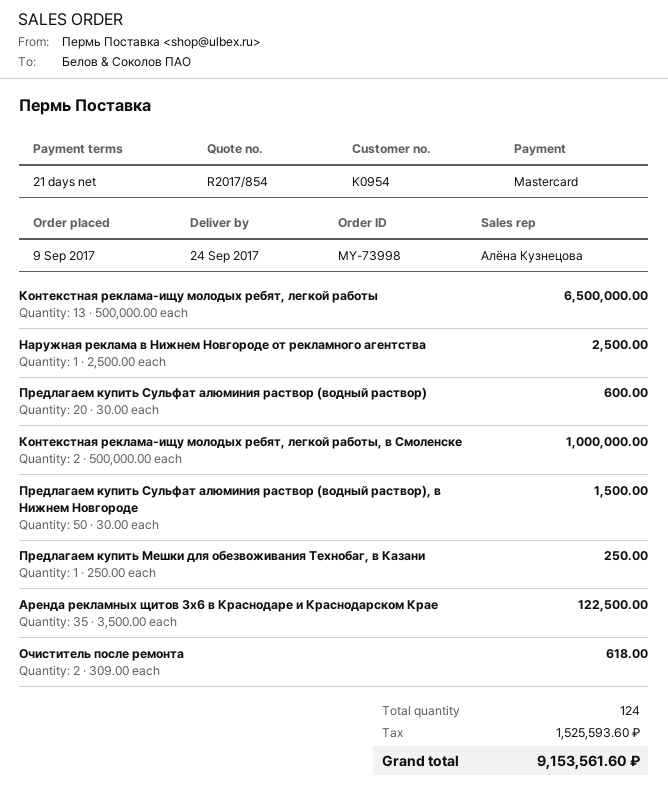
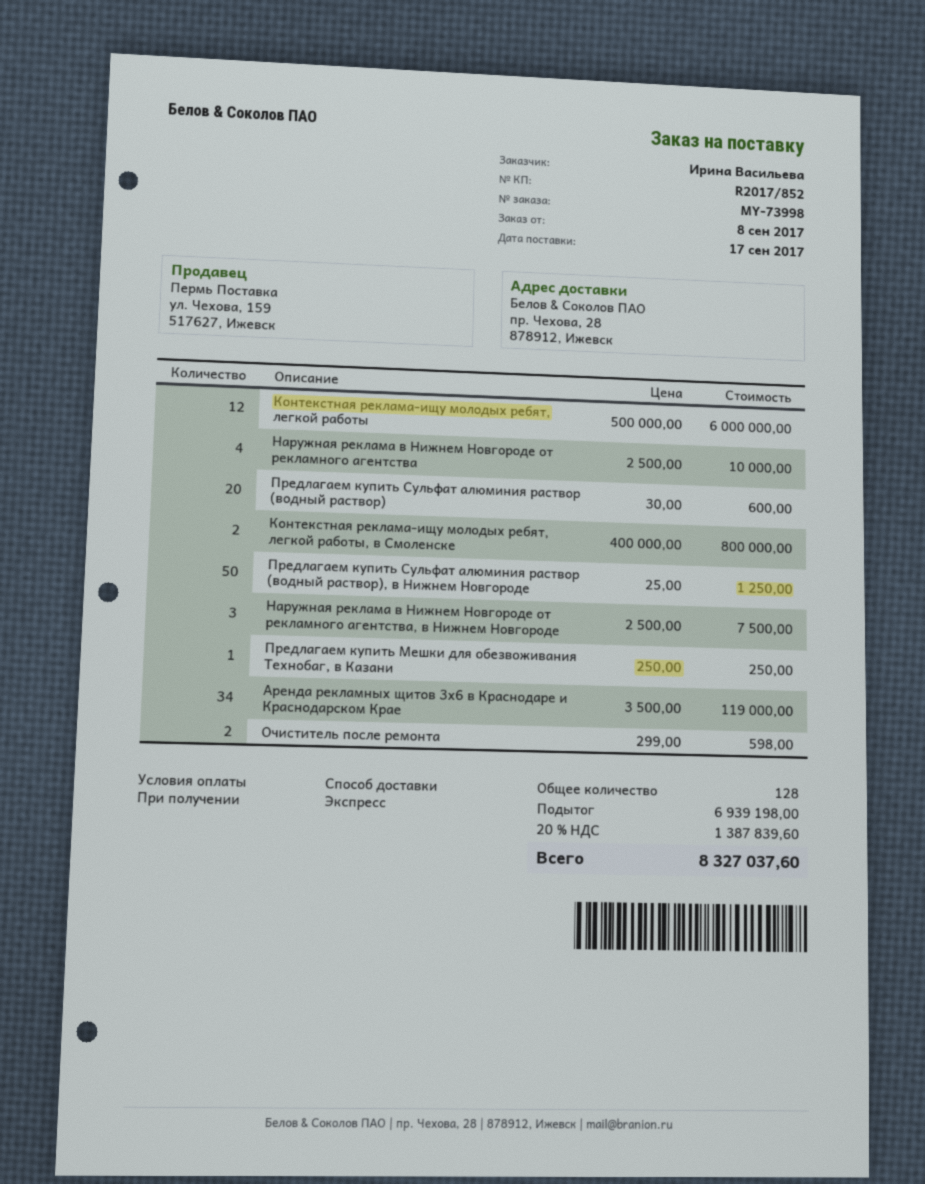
quote number: R2017/854 -> R2017/852
order date: 2017-09-09 -> 2017-09-08
delivery date: 2017-09-24 -> 2017-09-17
payment terms: 21 days -> on receipt
Контекстная реклама-ищу молодых ребят, легкой работы: 13 x 500000.00 = 6500000.00 -> 12 x 500000.00 = 6000000.00
Наружная реклама в Нижнем Новгороде от рекламного агентства: 1 x 2500.00 = 2500.00 -> 4 x 2500.00 = 10000.00
Контекстная реклама-ищу молодых ребят, легкой работы, в Смоленске: 2 x 500000.00 = 1000000.00 -> 2 x 400000.00 = 800000.00
Предлагаем купить Сульфат алюминия раствор (водный раствор), в Нижнем Новгороде: 50 x 30.00 = 1500.00 -> 50 x 25.00 = 1250.00
Аренда рекламных щитов 3x6 в Краснодаре и Краснодарском Крае: 35 x 3500.00 = 122500.00 -> 34 x 3500.00 = 119000.00
Очиститель после ремонта: 2 x 309.00 = 618.00 -> 2 x 299.00 = 598.00
Наружная реклама в Нижнем Новгороде от рекламного агентства, в Нижнем Новгороде: none -> 3 x 2500.00 = 7500.00
total quantity: 124 -> 128
tax: 1525593.60 -> 1387839.60
total: 9153561.60 -> 8327037.60

